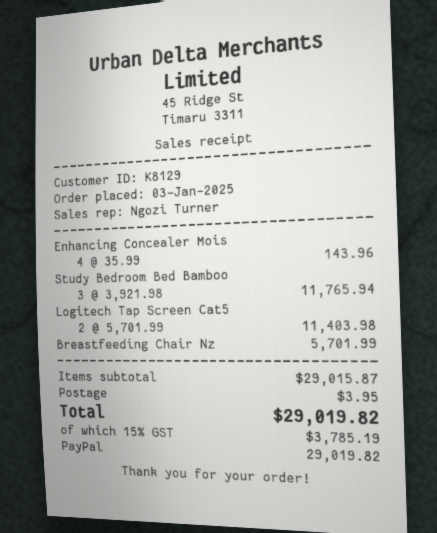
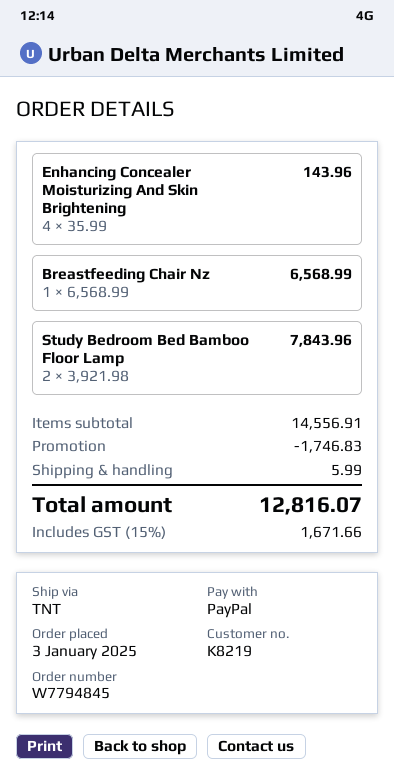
customer number: K8129 -> K8219
Study Bedroom Bed Bamboo: 3 x 3921.98 = 11765.94 -> 2 x 3921.98 = 7843.96
Logitech Tap Screen Cat5: 2 x 5701.99 = 11403.98 -> none
Breastfeeding Chair Nz: 1 x 5701.99 = 5701.99 -> 1 x 6568.99 = 6568.99
subtotal: 29015.87 -> 14556.91
discount: none -> 1746.83
shipping: 3.95 -> 5.99
tax: 15% = 3785.19 -> 15% = 1671.66
total: 29019.82 -> 12816.07

